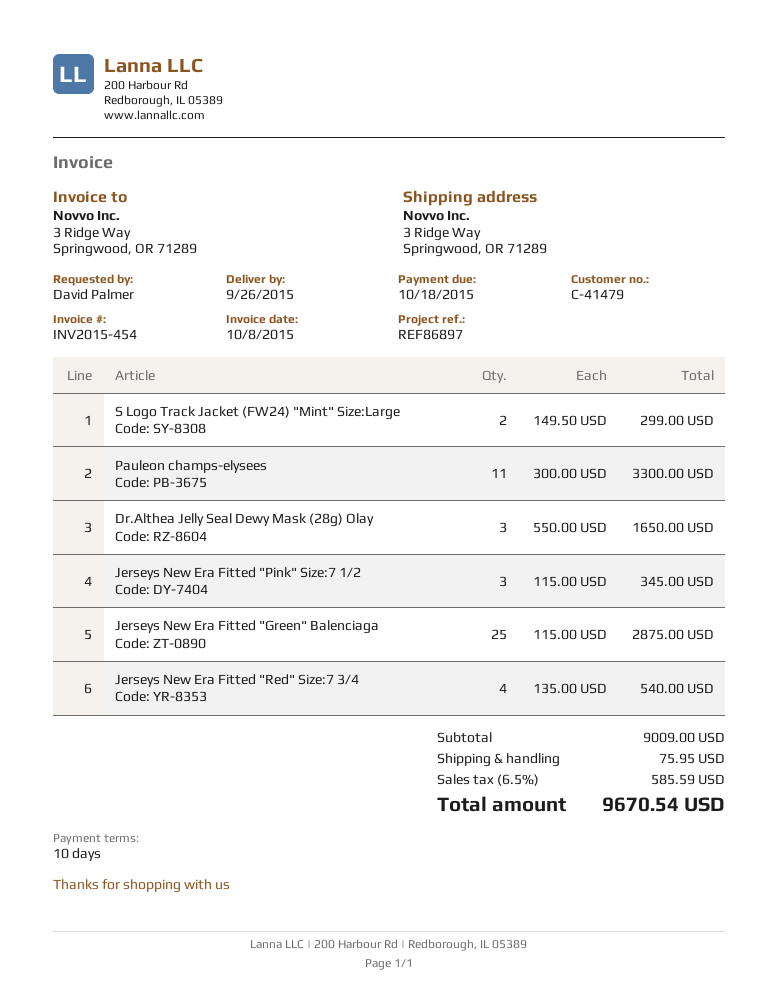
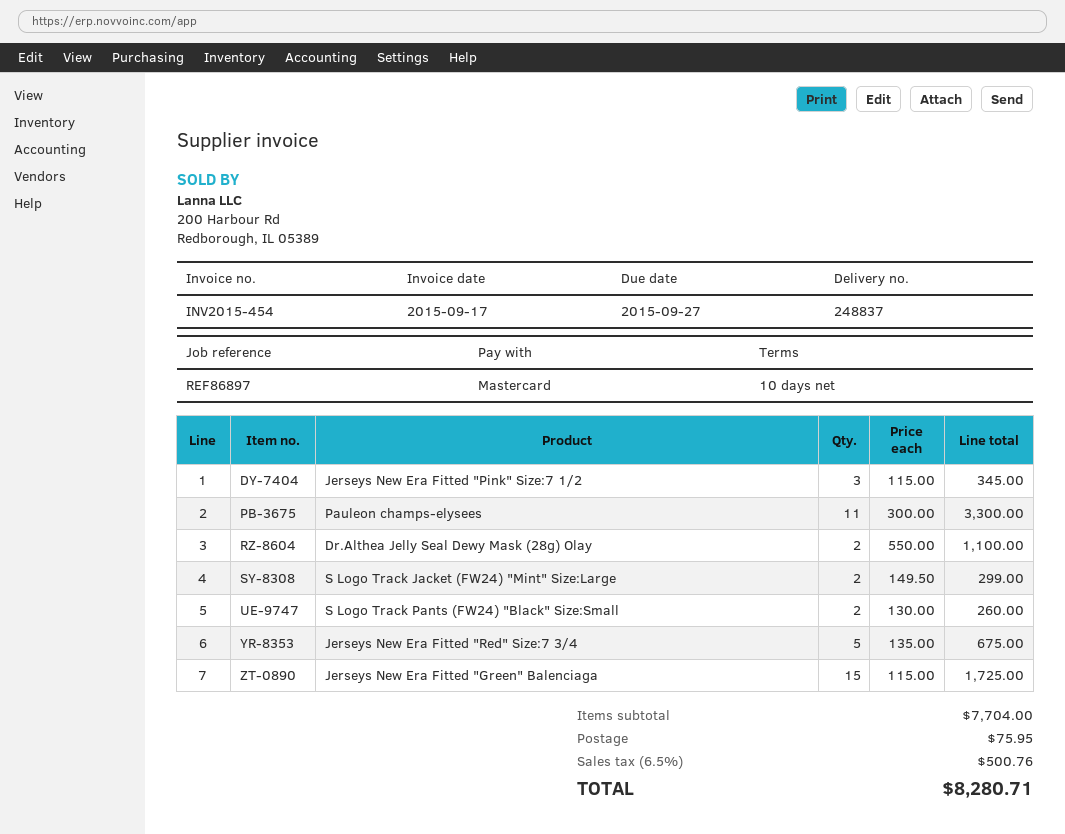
invoice date: 2015-10-08 -> 2015-09-17
due date: 2015-10-18 -> 2015-09-27
Dr.Althea Jelly Seal Dewy Mask (28g) Olay: 3 x 550.00 = 1650.00 -> 2 x 550.00 = 1100.00
Jerseys New Era Fitted "Green" Balenciaga: 25 x 115.00 = 2875.00 -> 15 x 115.00 = 1725.00
Jerseys New Era Fitted "Red" Size:7 3/4: 4 x 135.00 = 540.00 -> 5 x 135.00 = 675.00
S Logo Track Pants (FW24) "Black" Size:Small: none -> 2 x 130.00 = 260.00
subtotal: 9009.00 -> 7704.00
tax: 6.5% = 585.59 -> 6.5% = 500.76
total: 9670.54 -> 8280.71

